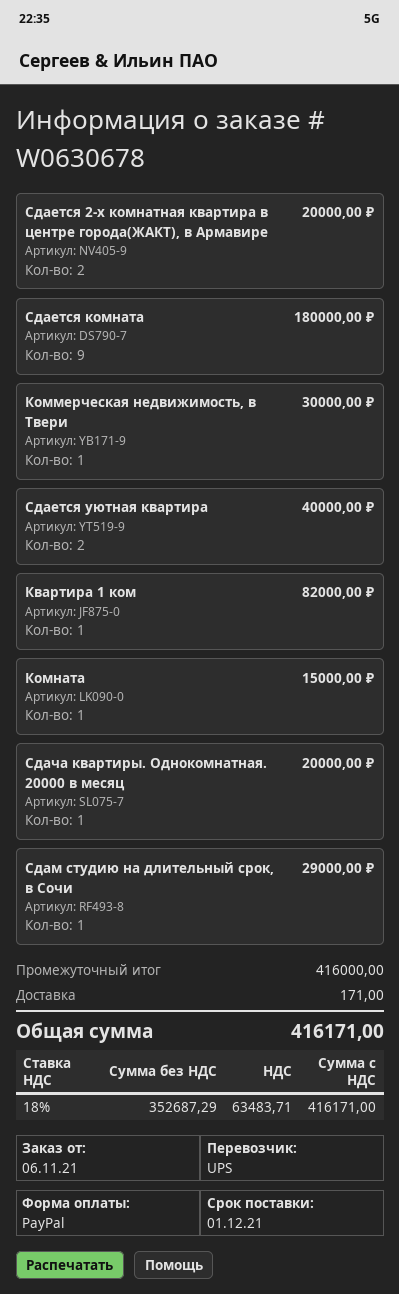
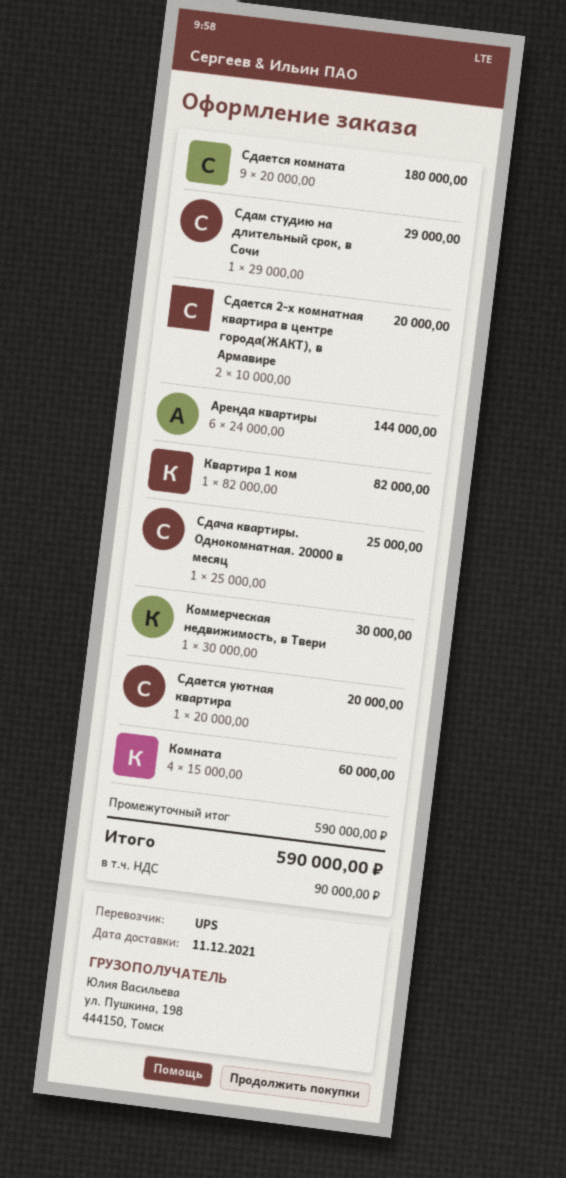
delivery date: 2021-12-01 -> 2021-12-11
Сдается уютная квартира: 2 for 40000.00 -> 1 for 20000.00
Комната: 1 for 15000.00 -> 4 for 60000.00
Сдача квартиры. Однокомнатная. 20000 в месяц: 1 for 20000.00 -> 1 for 25000.00
Аренда квартиры: none -> 6 for 144000.00
subtotal: 416000.00 -> 590000.00
shipping: 171.00 -> none
tax: 63483.71 -> 90000.00
total: 416171.00 -> 590000.00

